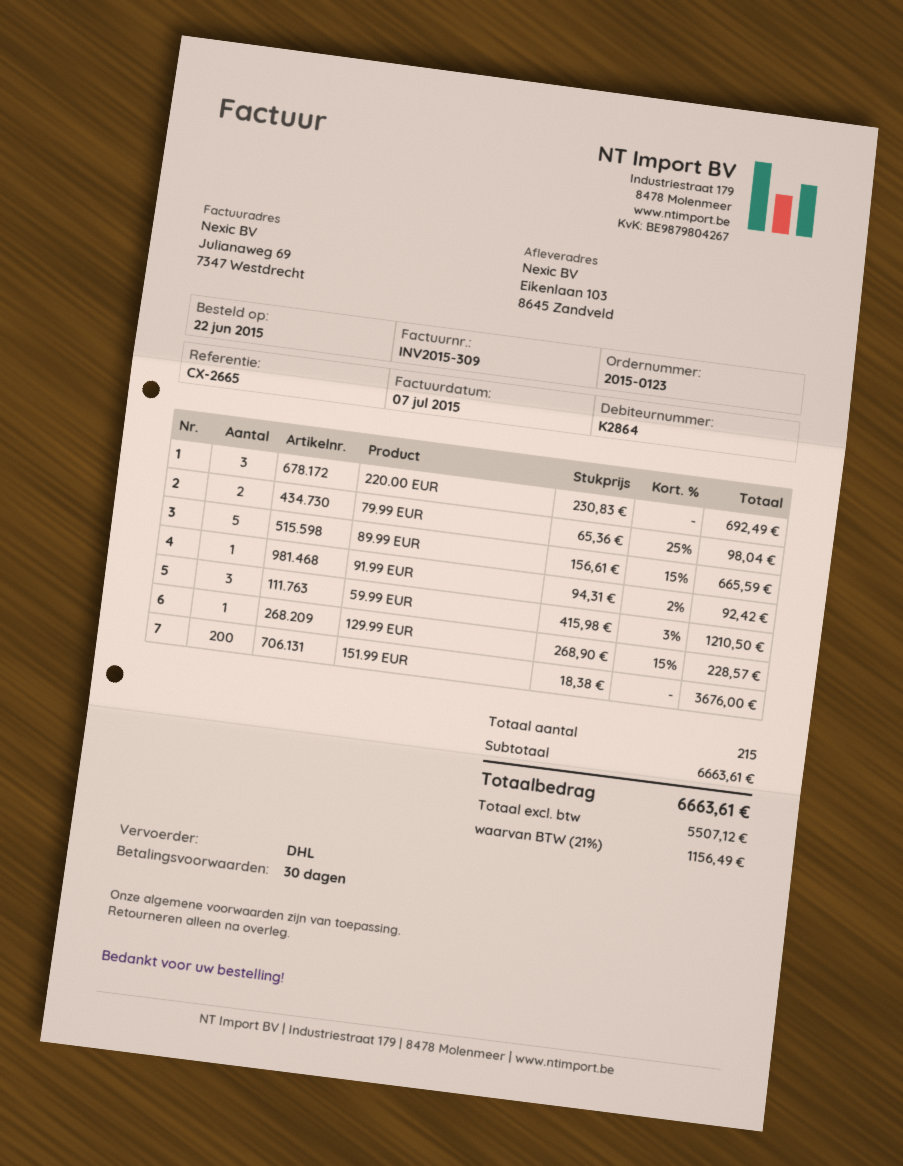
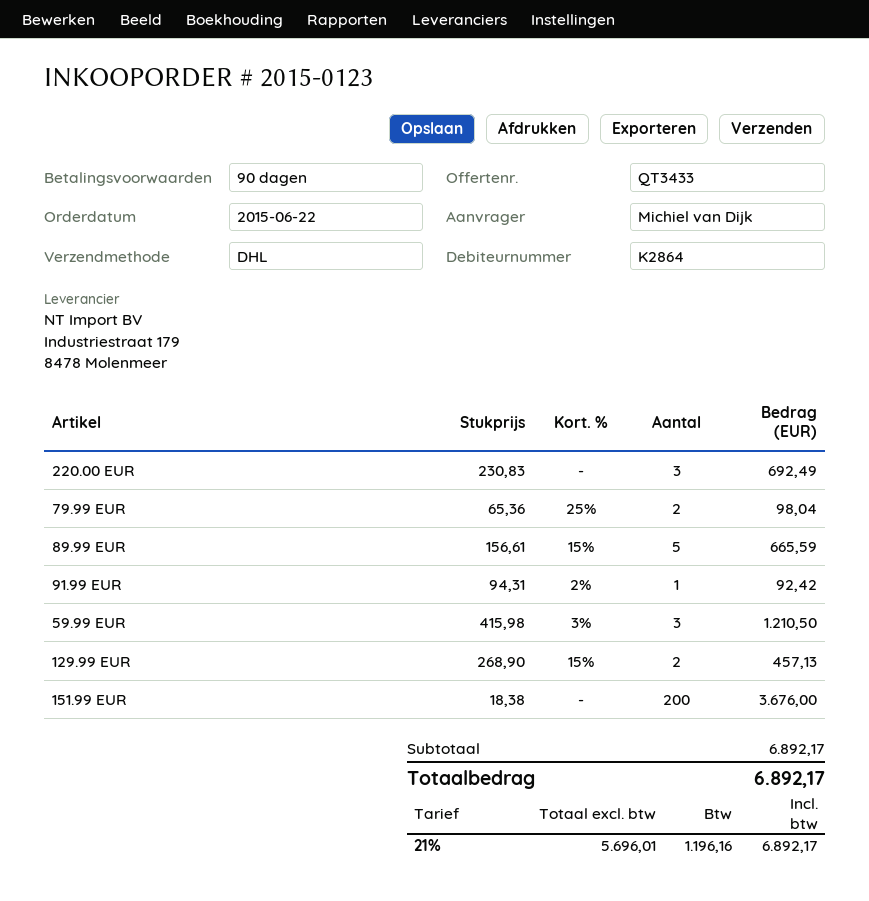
payment terms: 30 days -> 90 days
129.99 EUR: 1 x 268.90 - 15% = 228.57 -> 2 x 268.90 - 15% = 457.13
subtotal: 6663.61 -> 6892.17
net: 5507.12 -> 5696.01
tax: 21% = 1156.49 -> 21% = 1196.16
total: 6663.61 -> 6892.17

